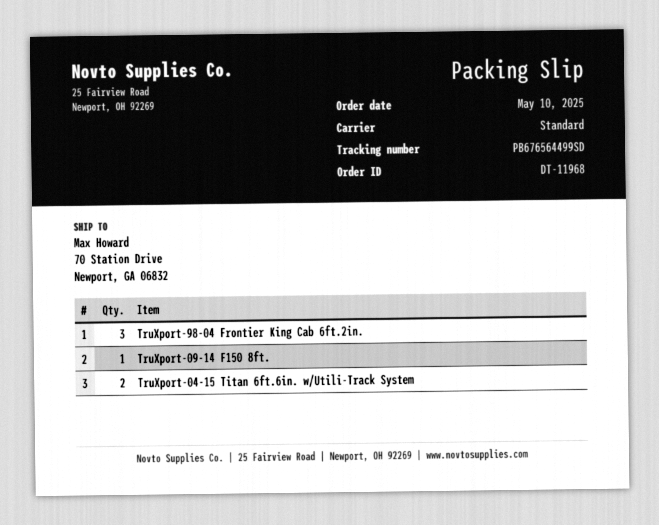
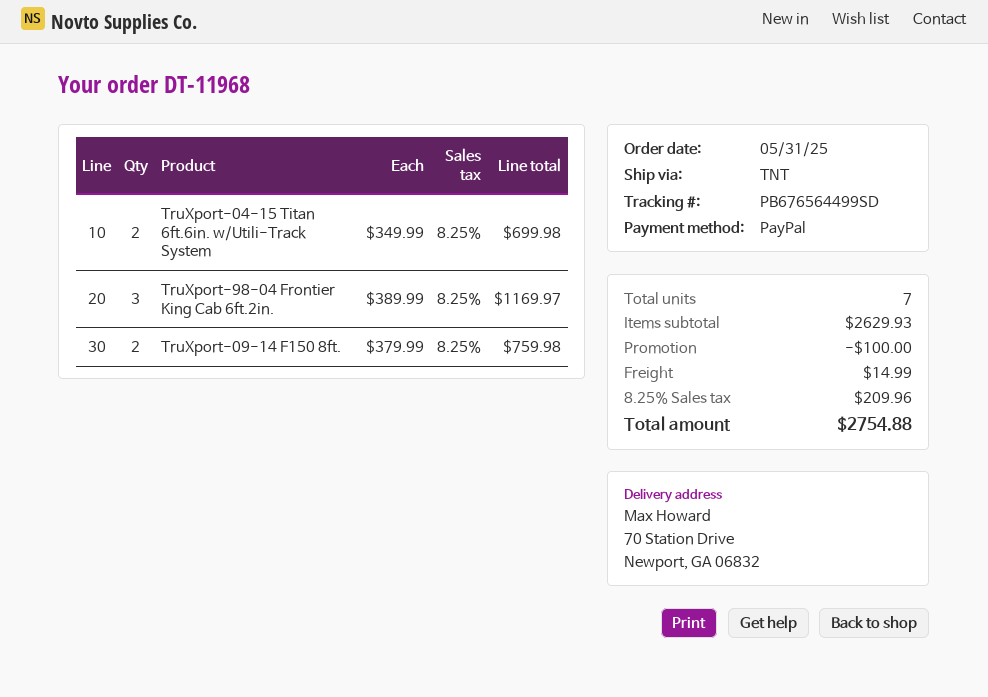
order date: 2025-05-10 -> 2025-05-31
shipping method: standard -> TNT
TruXport-09-14 F150 8ft.: 1 -> 2

